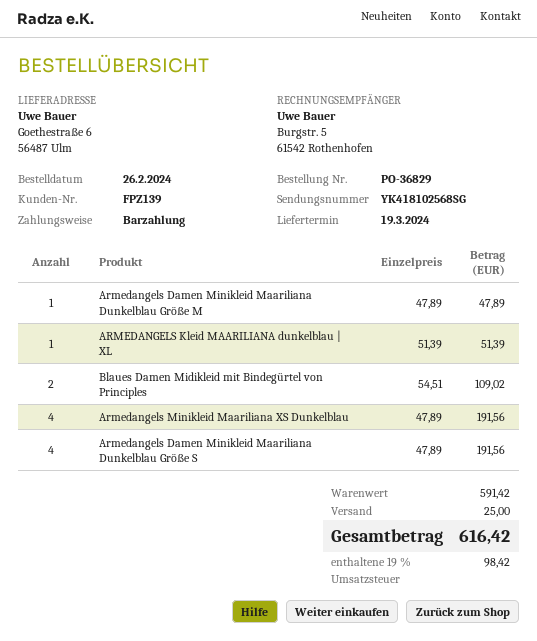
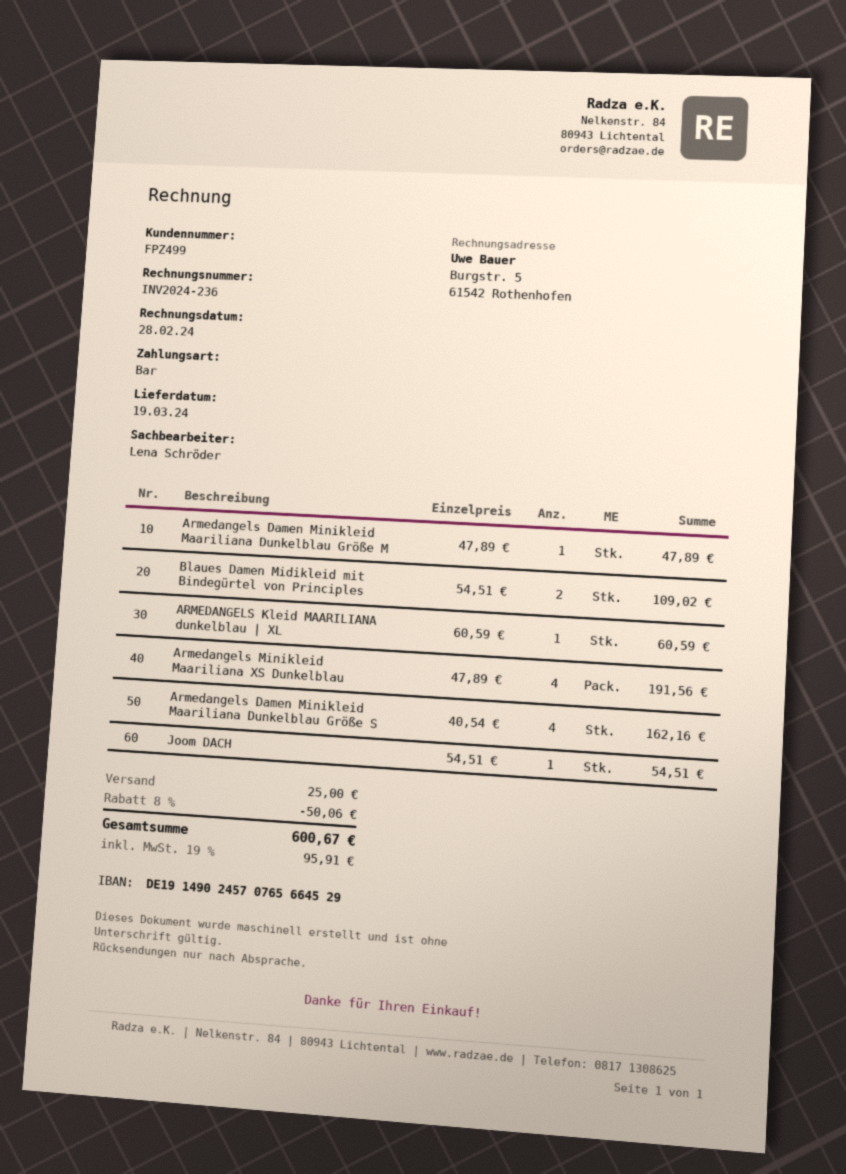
customer number: FPZ139 -> FPZ499
ARMEDANGELS Kleid MAARILIANA dunkelblau | XL: 1 x 51.39 = 51.39 -> 1 x 60.59 = 60.59
Armedangels Damen Minikleid Maariliana Dunkelblau Größe S: 4 x 47.89 = 191.56 -> 4 x 40.54 = 162.16
Joom DACH: none -> 1 x 54.51 = 54.51
discount: none -> 8% = 50.06
tax: 19% = 98.42 -> 19% = 95.91
total: 616.42 -> 600.67

